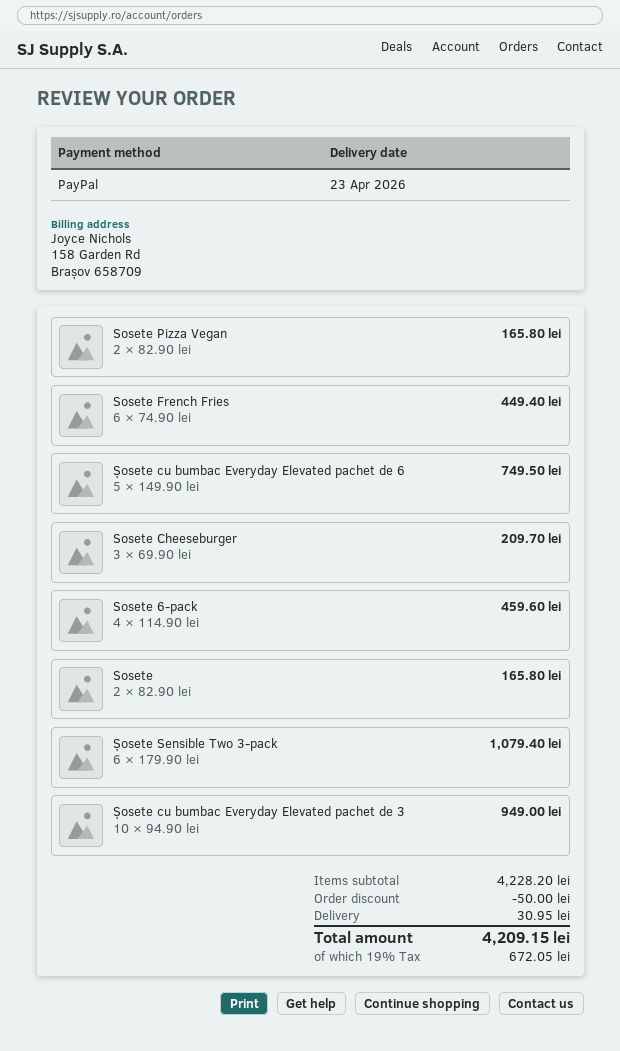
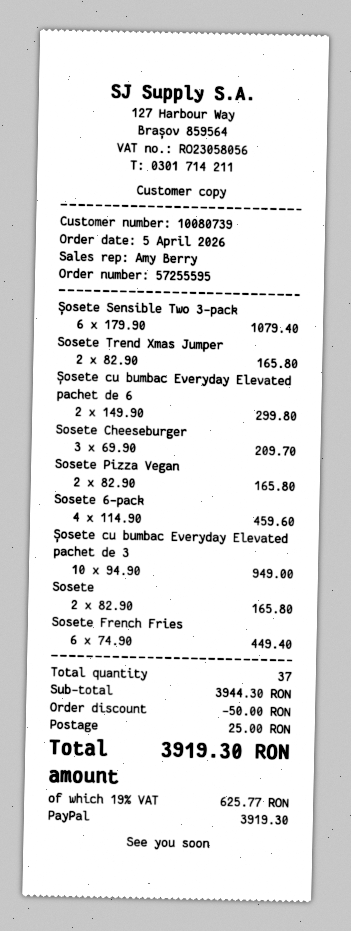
Șosete cu bumbac Everyday Elevated pachet de 6: 5 x 149.90 = 749.50 -> 2 x 149.90 = 299.80
Sosete Trend Xmas Jumper: none -> 2 x 82.90 = 165.80
subtotal: 4228.20 -> 3944.30
shipping: 30.95 -> 25.00
tax: 19% = 672.05 -> 19% = 625.77
total: 4209.15 -> 3919.30

